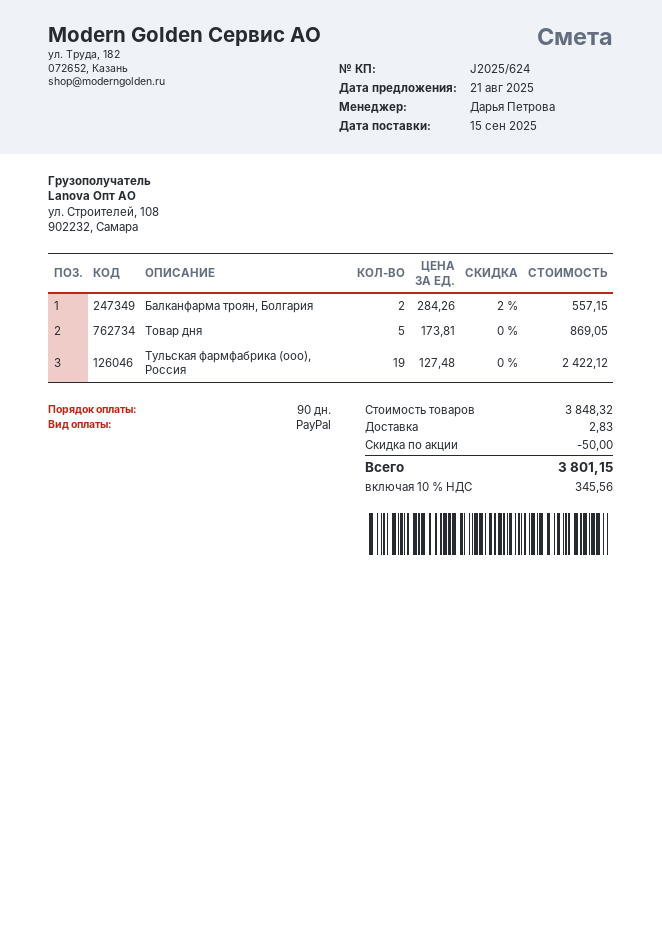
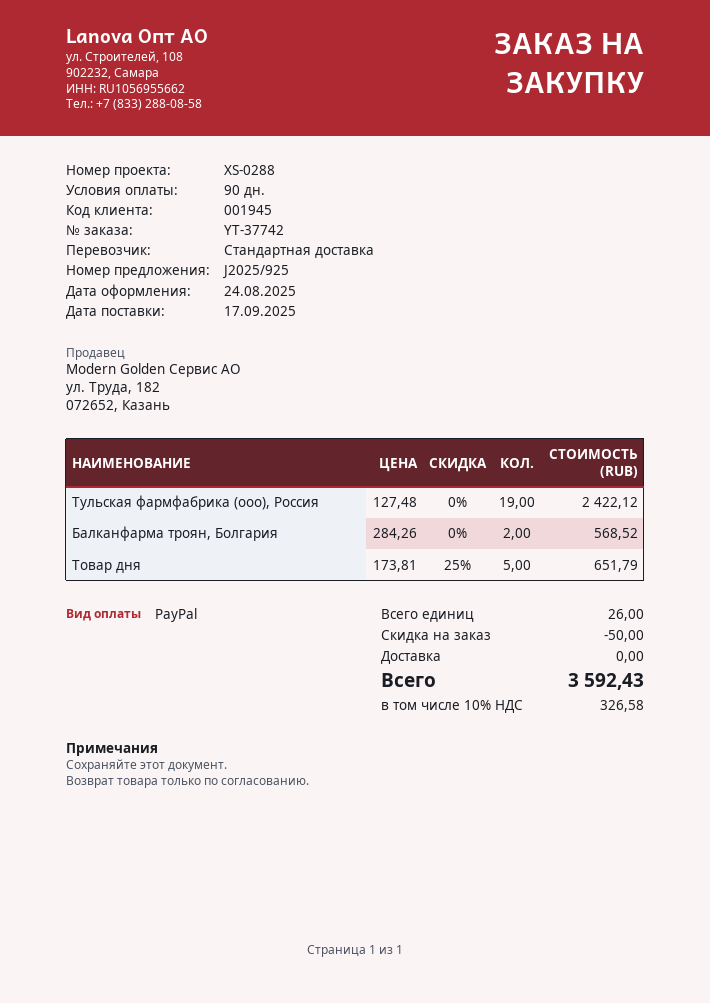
quote number: J2025/624 -> J2025/925
delivery date: 2025-09-15 -> 2025-09-17
Балканфарма троян, Болгария: 2 x 284.26 - 2% = 557.15 -> 2 x 284.26 = 568.52
Товар дня: 5 x 173.81 = 869.05 -> 5 x 173.81 - 25% = 651.79
shipping: 2.83 -> 0.00
tax: 10% = 345.56 -> 10% = 326.58
total: 3801.15 -> 3592.43

